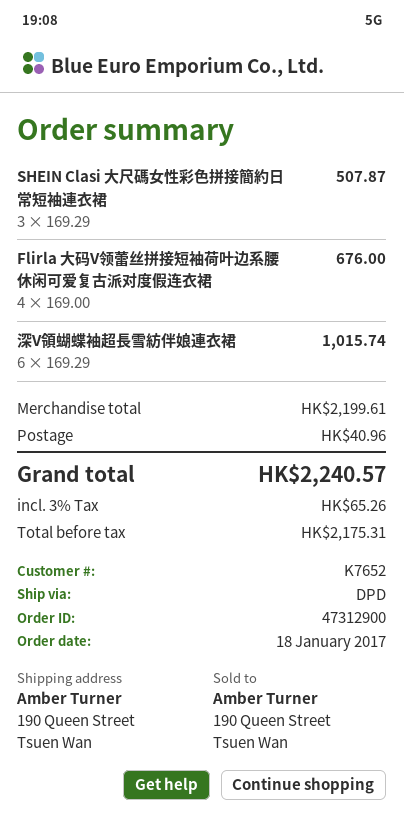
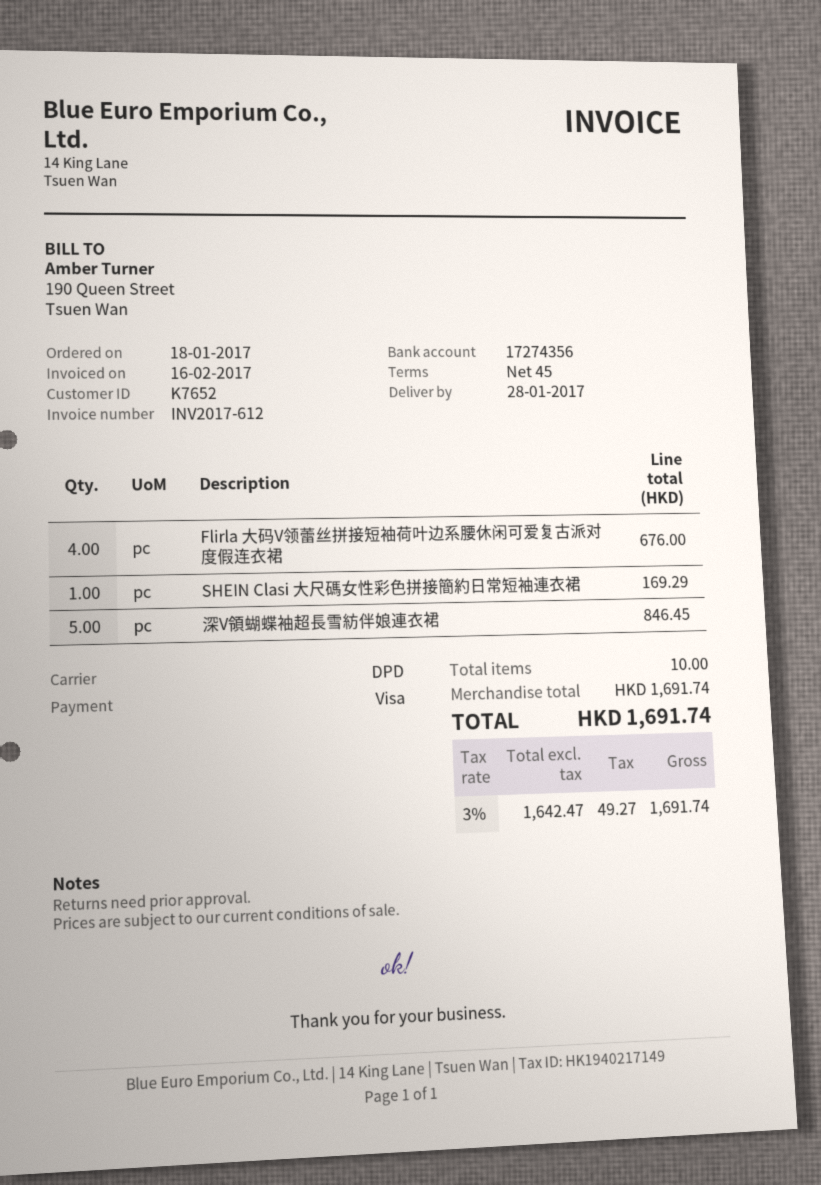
SHEIN Clasi 大尺碼女性彩色拼接簡約日常短袖連衣裙: 3 for 507.87 -> 1 for 169.29
深V領蝴蝶袖超長雪紡伴娘連衣裙: 6 for 1015.74 -> 5 for 846.45
subtotal: 2199.61 -> 1691.74
shipping: 40.96 -> none
net: 2175.31 -> 1642.47
tax: 3% = 65.26 -> 3% = 49.27
total: 2240.57 -> 1691.74

